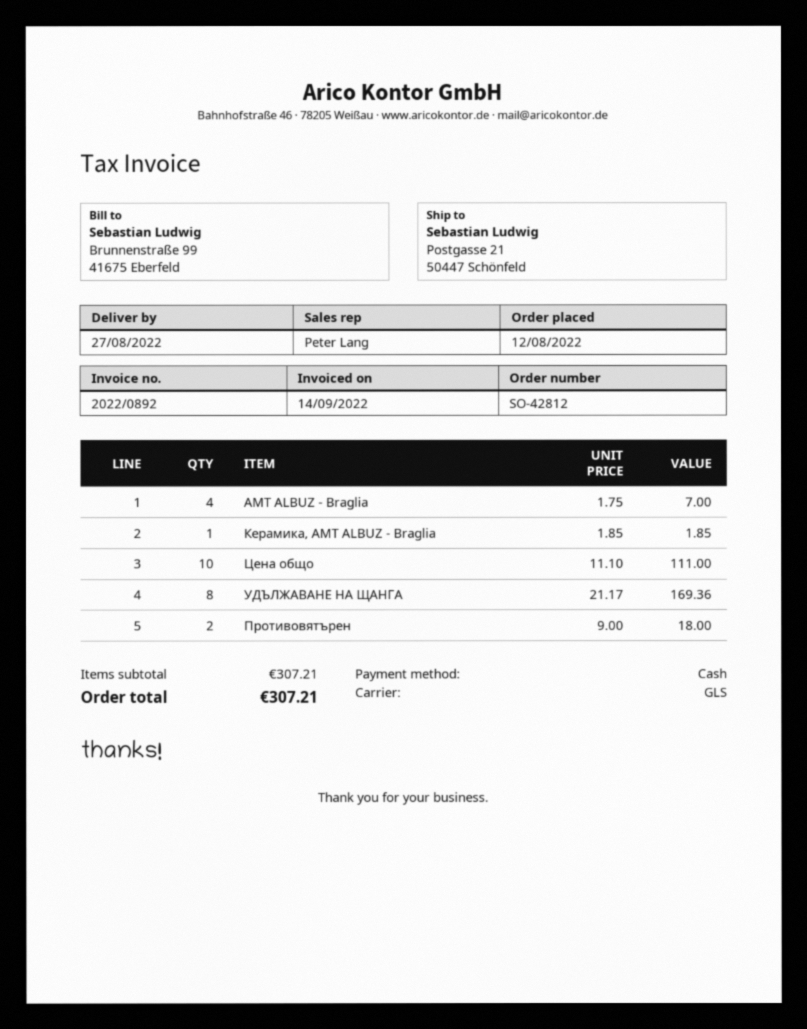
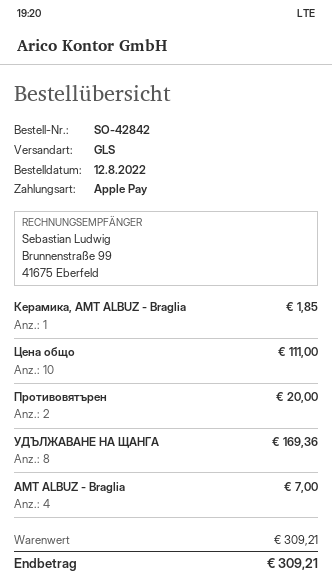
order number: SO-42812 -> SO-42842
payment method: cash -> Apple Pay
Противовятърен: 2 for 18.00 -> 2 for 20.00
subtotal: 307.21 -> 309.21
total: 307.21 -> 309.21

